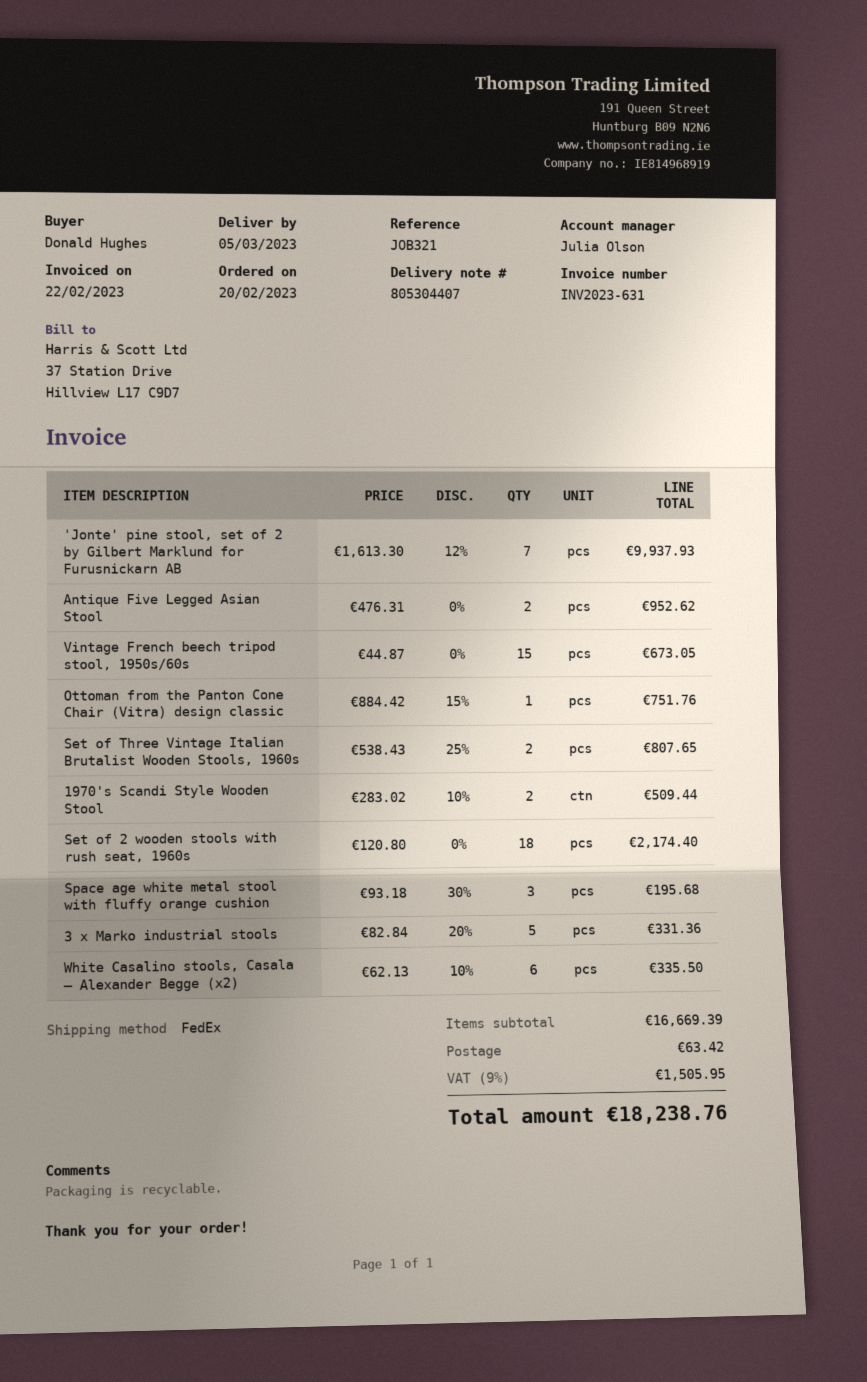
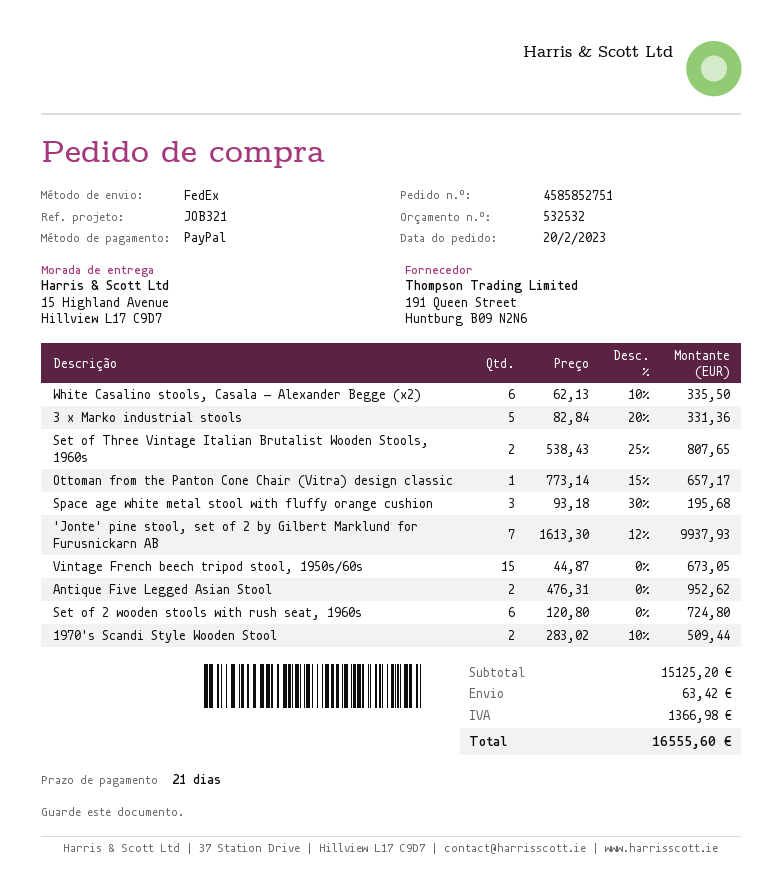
Ottoman from the Panton Cone Chair (Vitra) design classic: 1 x 884.42 - 15% = 751.76 -> 1 x 773.14 - 15% = 657.17
Set of 2 wooden stools with rush seat, 1960s: 18 x 120.80 = 2174.40 -> 6 x 120.80 = 724.80
subtotal: 16669.39 -> 15125.20
tax: 1505.95 -> 1366.98
total: 18238.76 -> 16555.60

